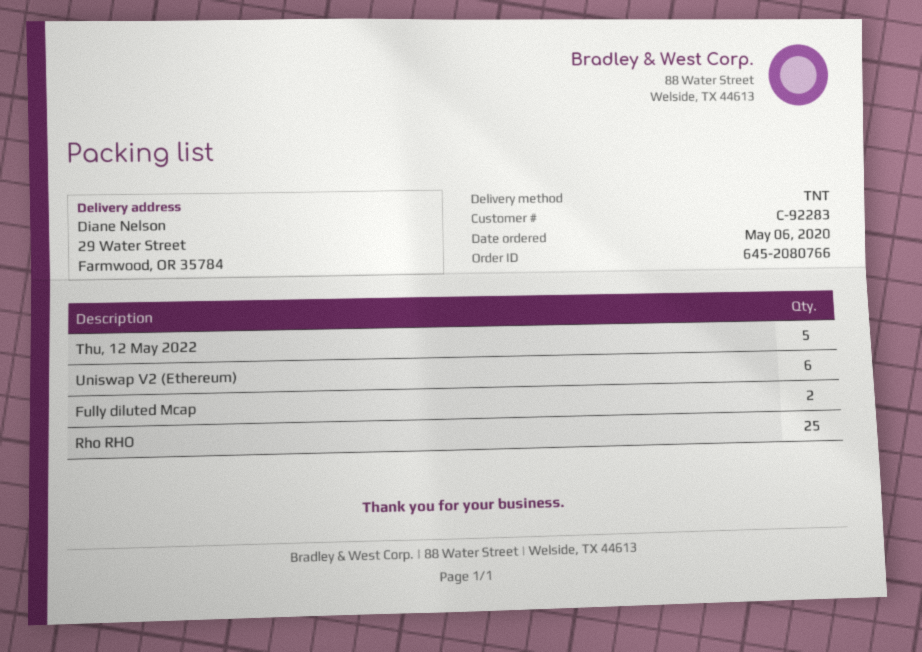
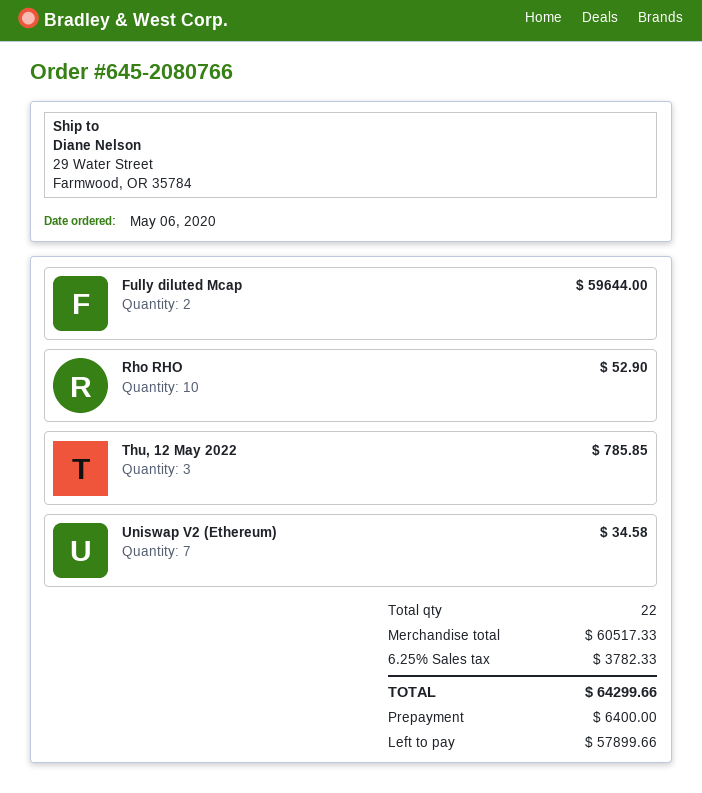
Thu, 12 May 2022: 5 -> 3
Uniswap V2 (Ethereum): 6 -> 7
Rho RHO: 25 -> 10

